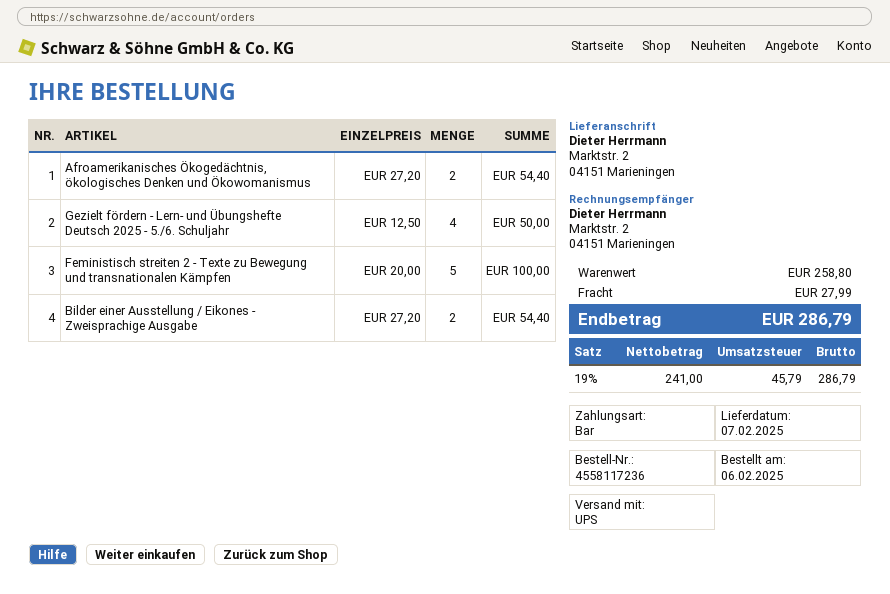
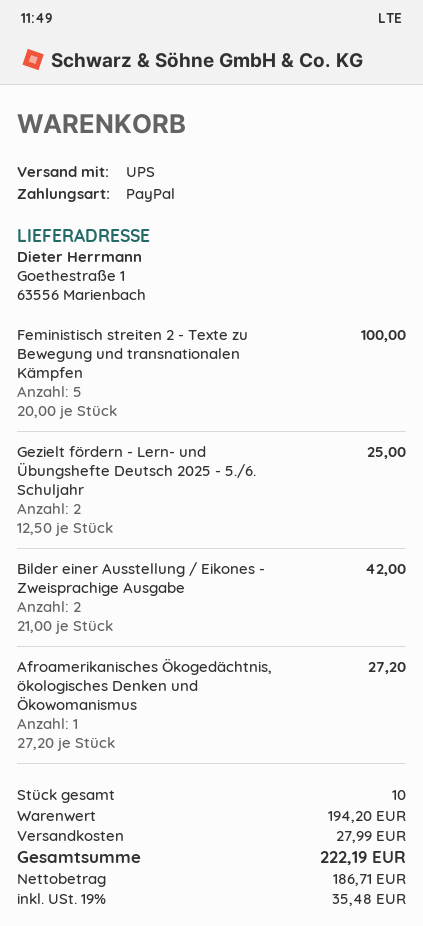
payment method: cash -> PayPal
ship to: Marktstr. 2, 04151 Marieningen -> Goethestraße 1, 63556 Marienbach
Afroamerikanisches Ökogedächtnis, ökologisches Denken und Ökowomanismus: 2 x 27.20 = 54.40 -> 1 x 27.20 = 27.20
Gezielt fördern - Lern- und Übungshefte Deutsch 2025 - 5./6. Schuljahr: 4 x 12.50 = 50.00 -> 2 x 12.50 = 25.00
Bilder einer Ausstellung / Eikones - Zweisprachige Ausgabe: 2 x 27.20 = 54.40 -> 2 x 21.00 = 42.00
subtotal: 258.80 -> 194.20
net: 241.00 -> 186.71
tax: 19% = 45.79 -> 19% = 35.48
total: 286.79 -> 222.19

